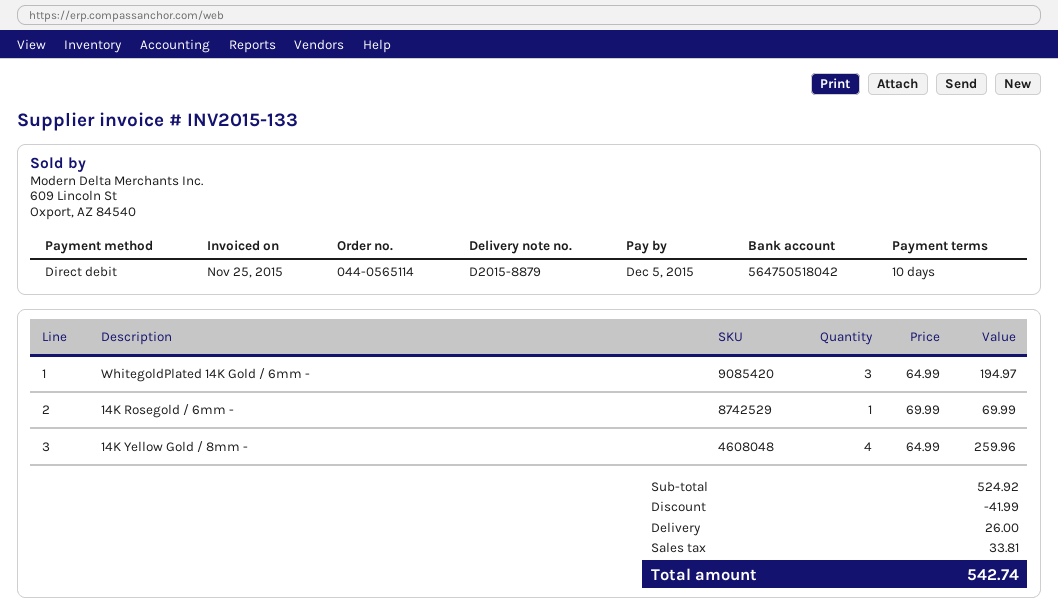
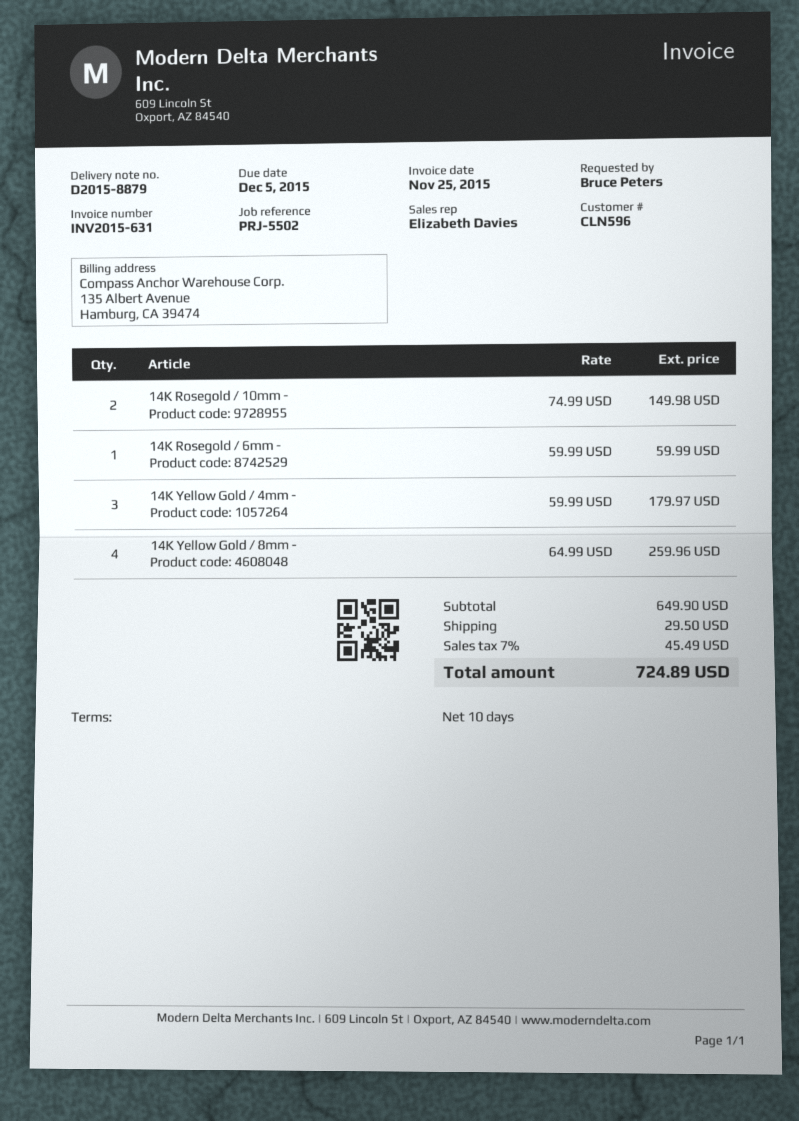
invoice number: INV2015-133 -> INV2015-631
WhitegoldPlated 14K Gold / 6mm -: 3 x 64.99 = 194.97 -> none
14K Rosegold / 6mm -: 1 x 69.99 = 69.99 -> 1 x 59.99 = 59.99
14K Rosegold / 10mm -: none -> 2 x 74.99 = 149.98
14K Yellow Gold / 4mm -: none -> 3 x 59.99 = 179.97
subtotal: 524.92 -> 649.90
discount: 41.99 -> none
shipping: 26.00 -> 29.50
tax: 33.81 -> 45.49
total: 542.74 -> 724.89

